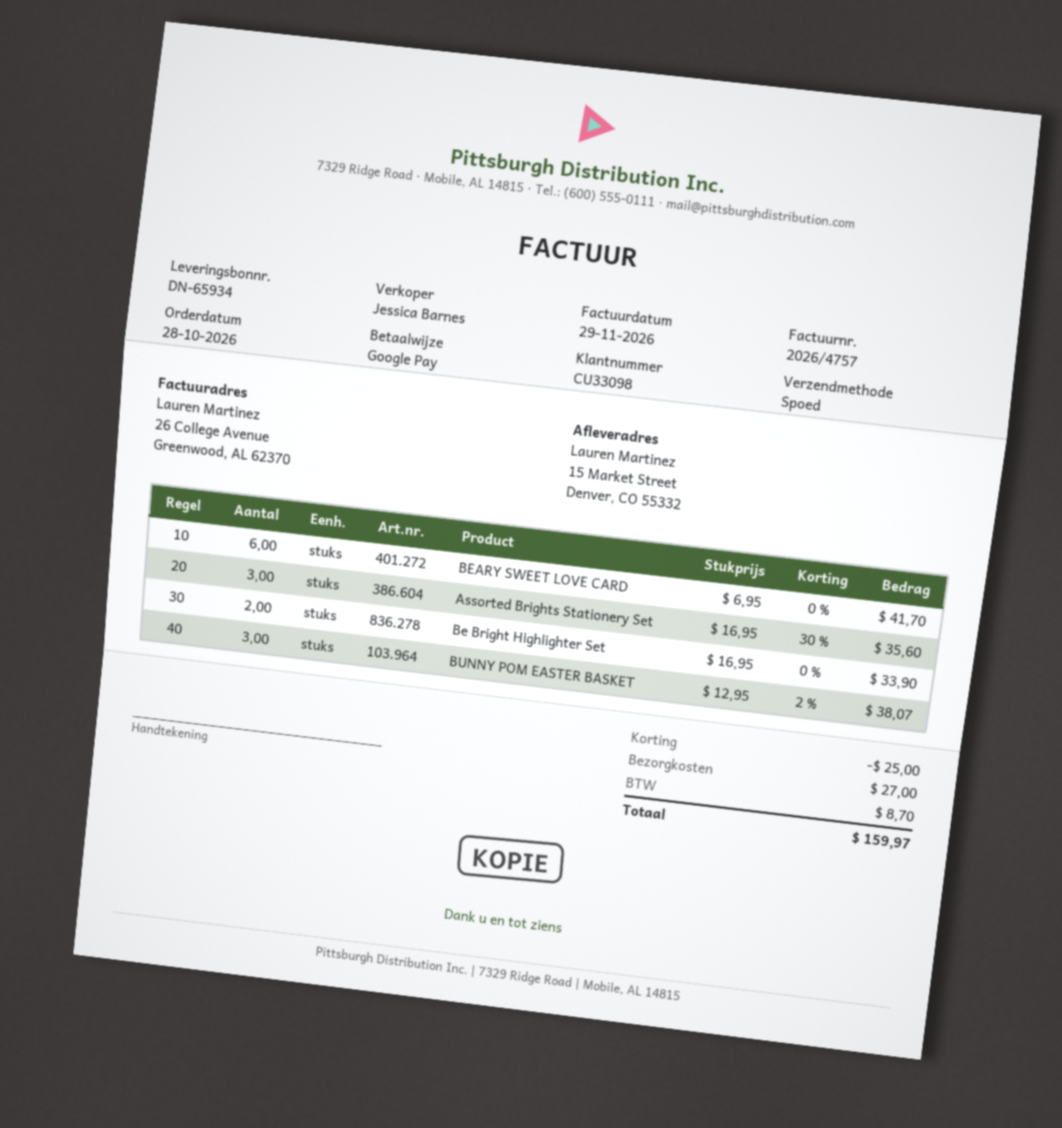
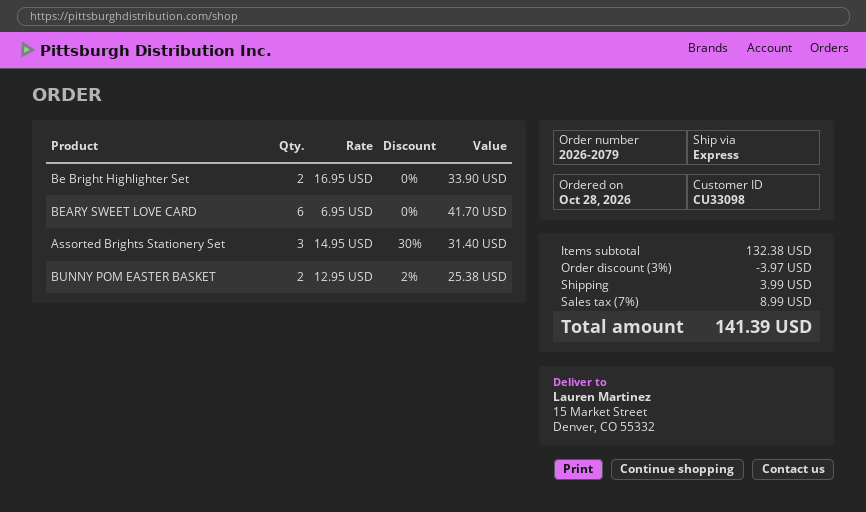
Assorted Brights Stationery Set: 3 x 16.95 - 30% = 35.60 -> 3 x 14.95 - 30% = 31.40
BUNNY POM EASTER BASKET: 3 x 12.95 - 2% = 38.07 -> 2 x 12.95 - 2% = 25.38
discount: 25.00 -> 3.97
shipping: 27.00 -> 3.99
tax: 8.70 -> 8.99
total: 159.97 -> 141.39

